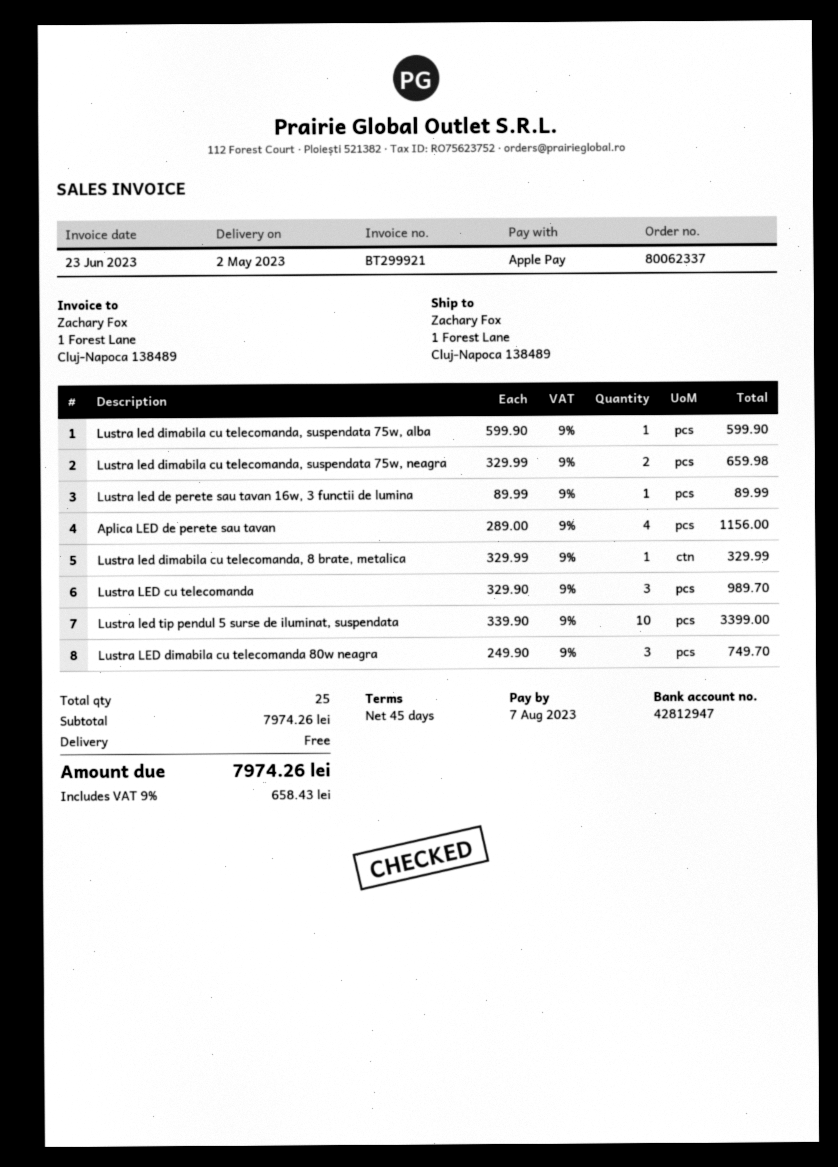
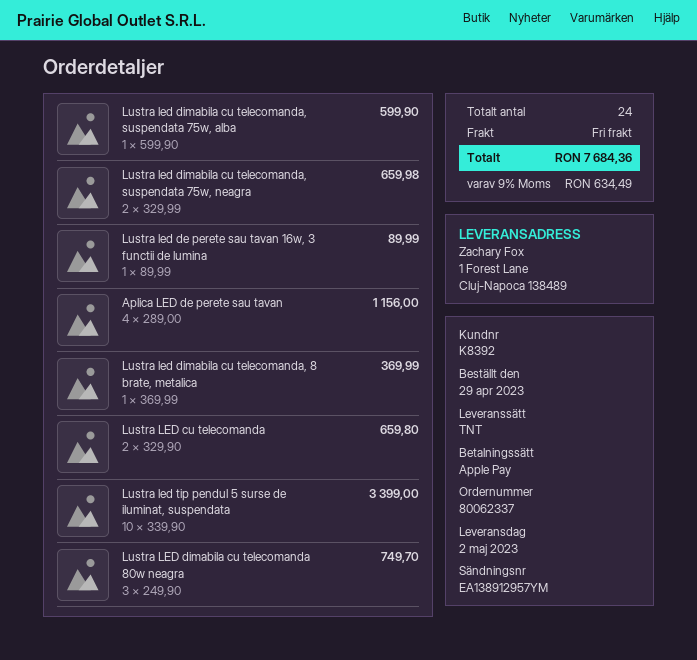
Lustra led dimabila cu telecomanda, 8 brate, metalica: 1 x 329.99 = 329.99 -> 1 x 369.99 = 369.99
Lustra LED cu telecomanda: 3 x 329.90 = 989.70 -> 2 x 329.90 = 659.80
total quantity: 25 -> 24
tax: 9% = 658.43 -> 9% = 634.49
total: 7974.26 -> 7684.36

